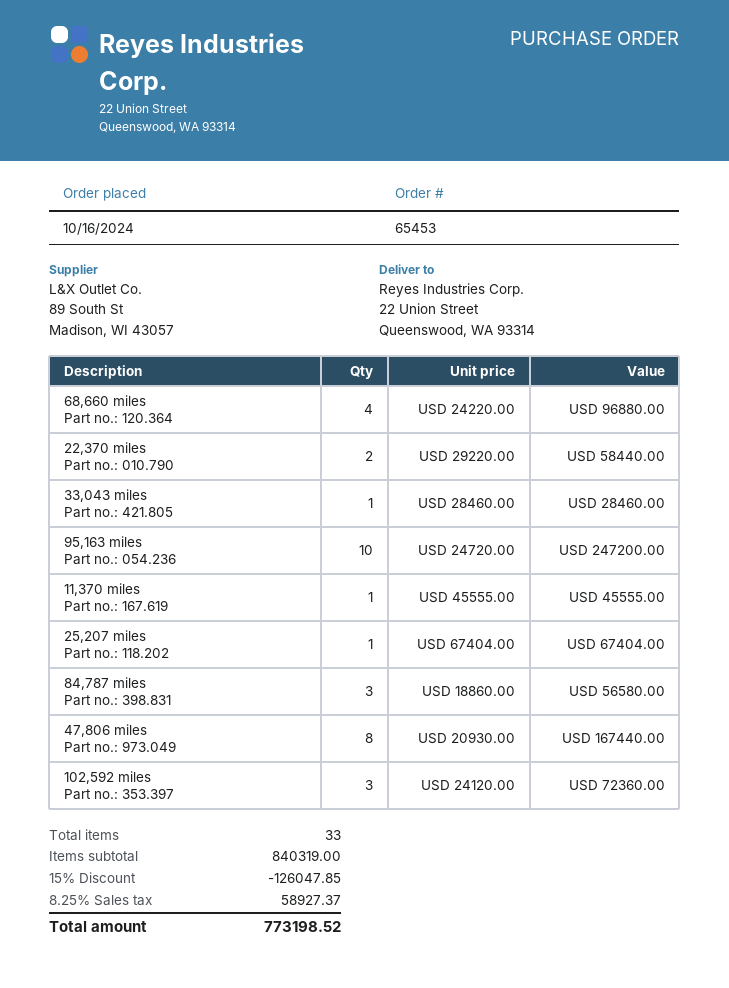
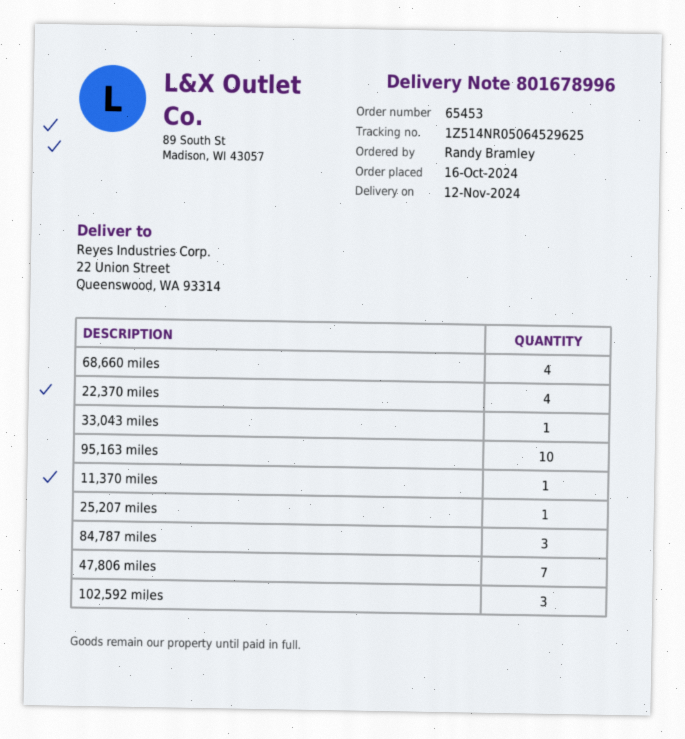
22,370 miles: 2 -> 4
47,806 miles: 8 -> 7

